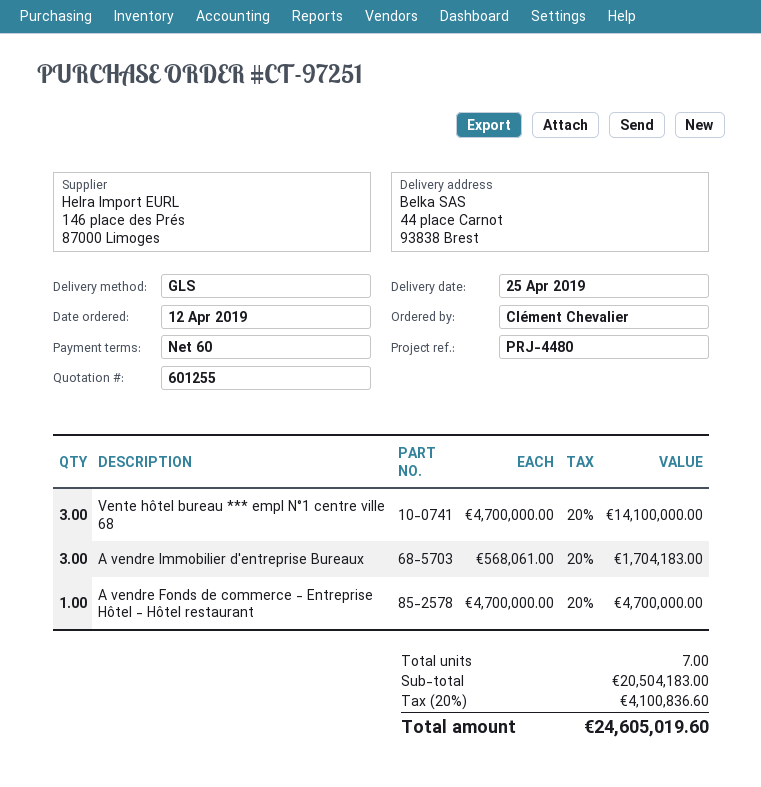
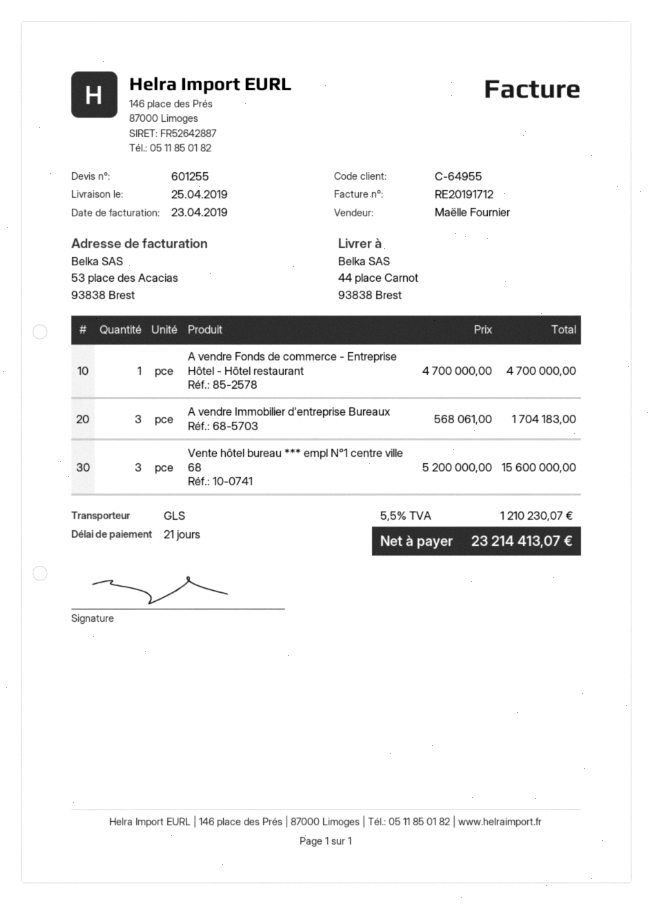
payment terms: 60 days -> 21 days
Vente hôtel bureau *** empl N°1 centre ville 68: 3 x 4700000.00 = 14100000.00 -> 3 x 5200000.00 = 15600000.00
tax: 20% = 4100836.60 -> 5.5% = 1210230.07
total: 24605019.60 -> 23214413.07

